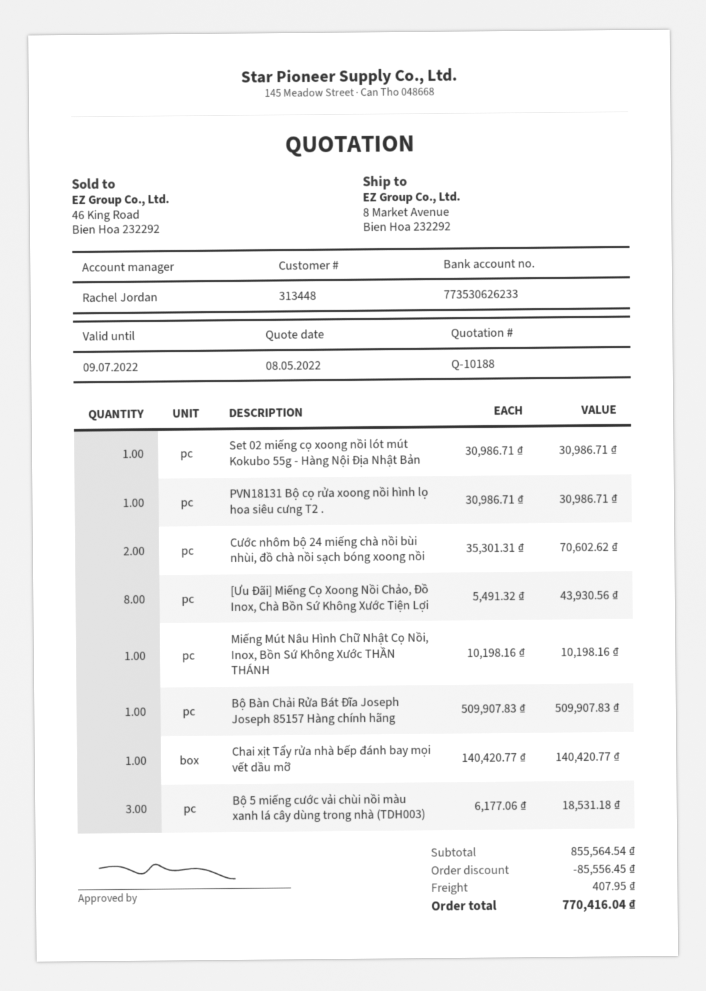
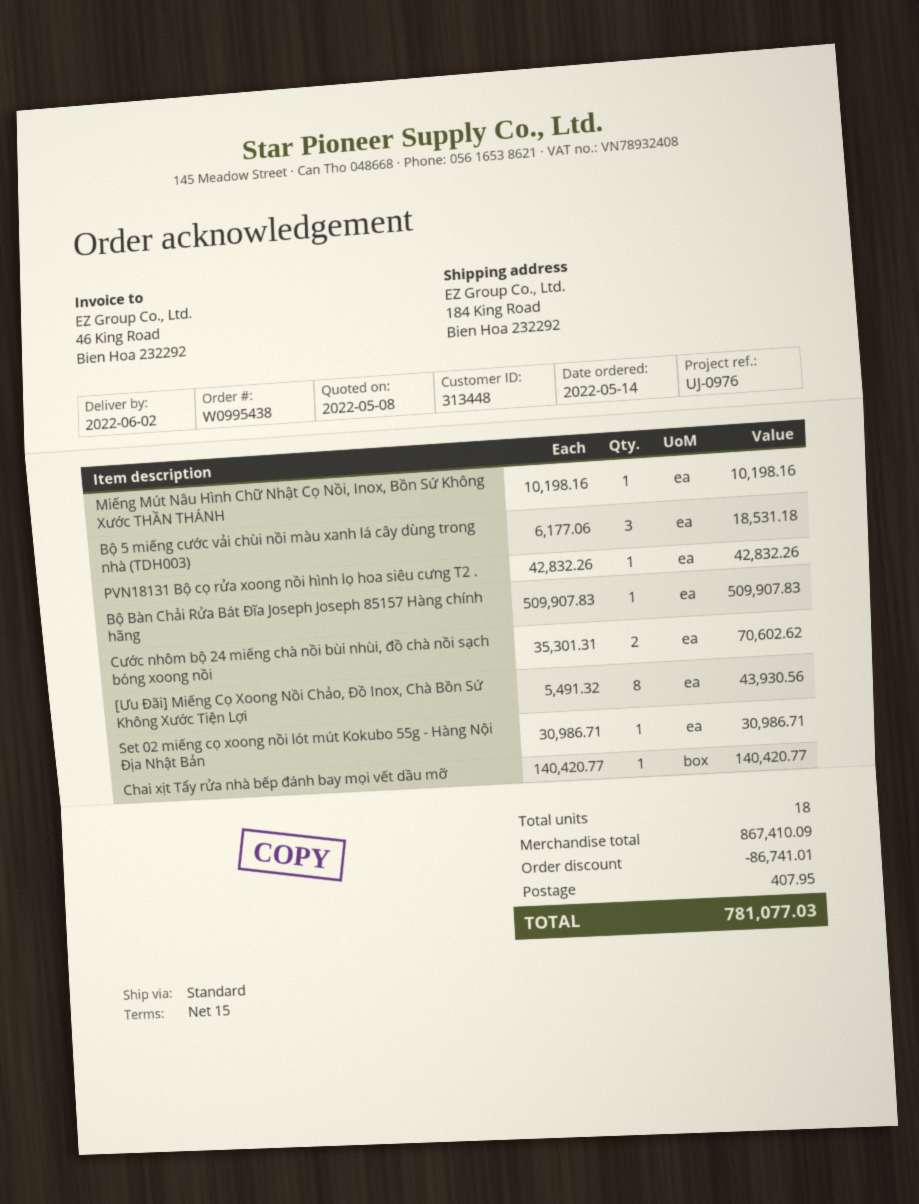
ship to: 8 Market Avenue, Bien Hoa 232292 -> 184 King Road, Bien Hoa 232292
PVN18131 Bộ cọ rửa xoong nồi hình lọ hoa siêu cưng T2 .: 1 x 30986.71 = 30986.71 -> 1 x 42832.26 = 42832.26
subtotal: 855564.54 -> 867410.09
discount: 85556.45 -> 86741.01
total: 770416.04 -> 781077.03

